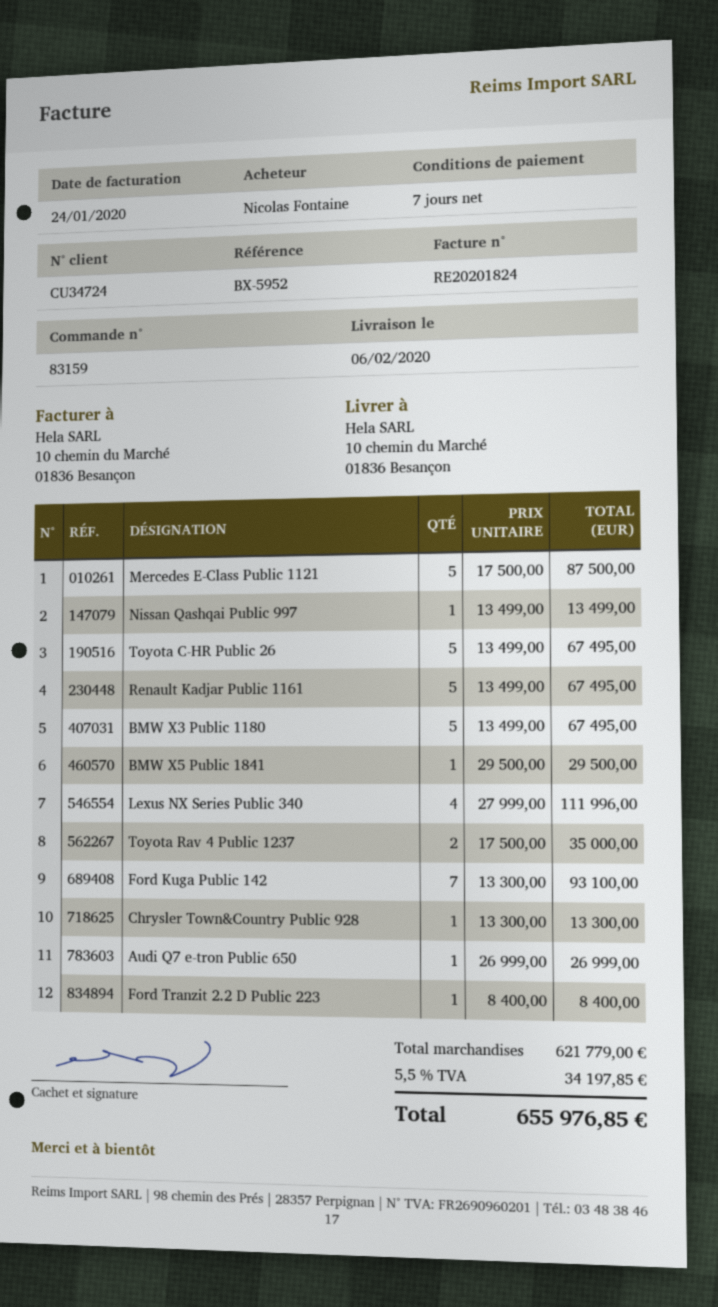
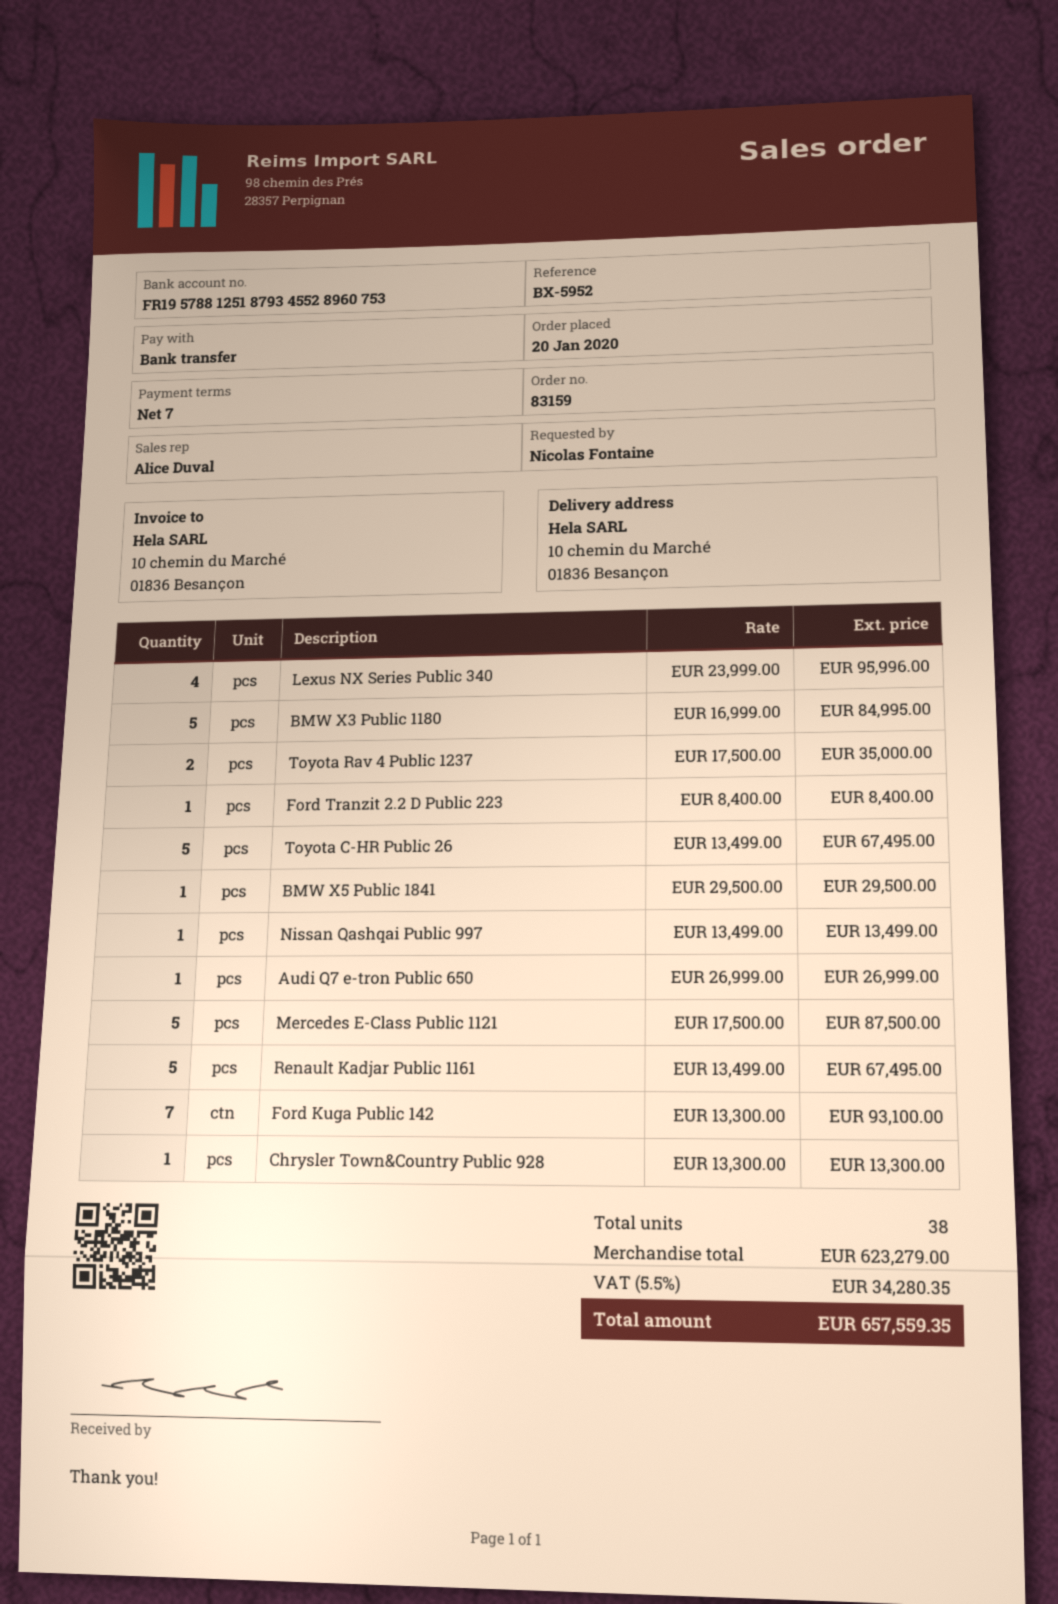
BMW X3 Public 1180: 5 x 13499.00 = 67495.00 -> 5 x 16999.00 = 84995.00
Lexus NX Series Public 340: 4 x 27999.00 = 111996.00 -> 4 x 23999.00 = 95996.00
subtotal: 621779.00 -> 623279.00
tax: 5.5% = 34197.85 -> 5.5% = 34280.35
total: 655976.85 -> 657559.35

